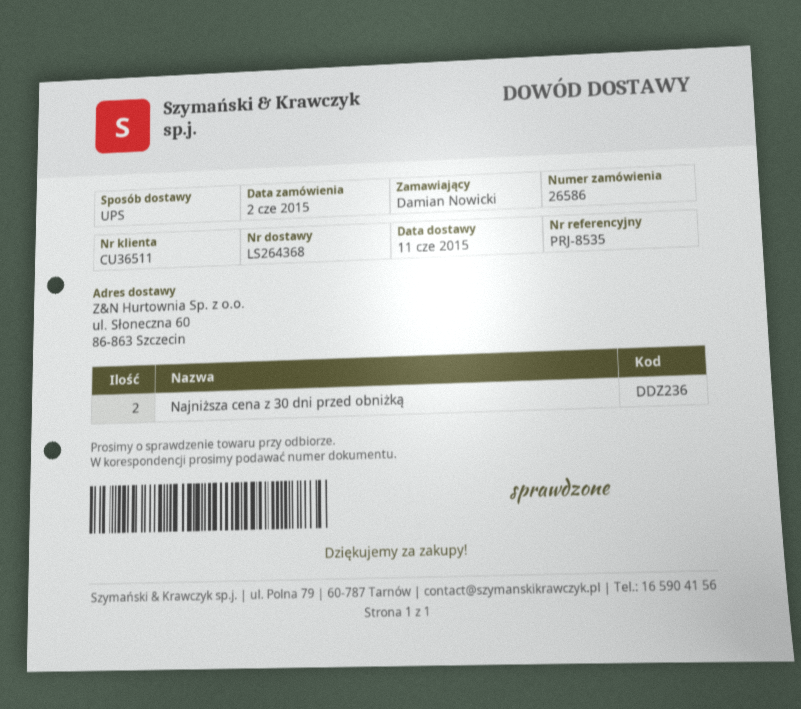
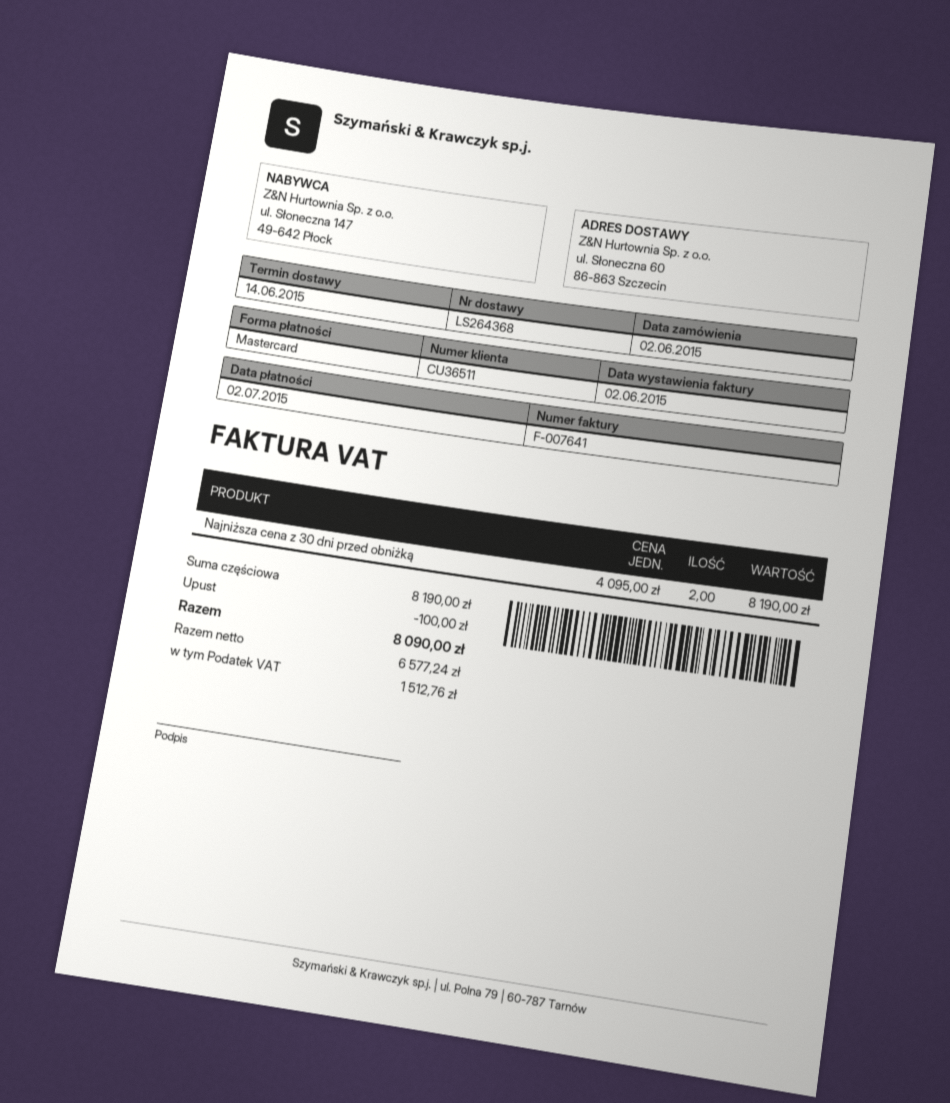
delivery date: 2015-06-11 -> 2015-06-14

